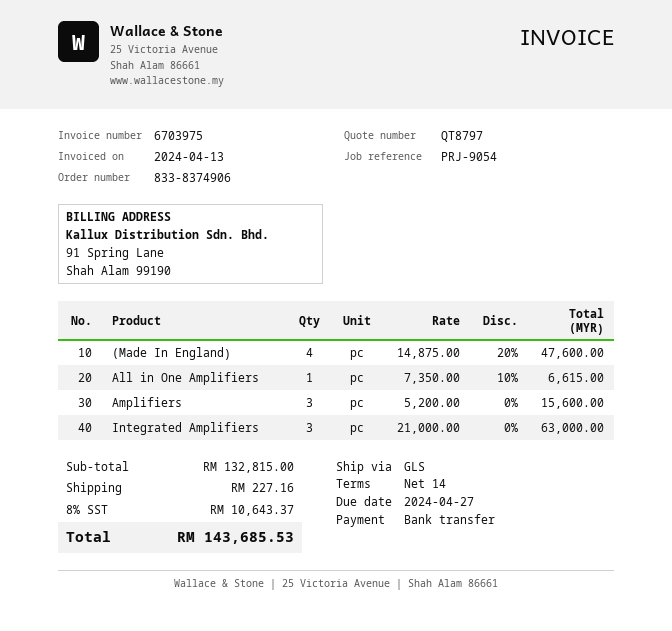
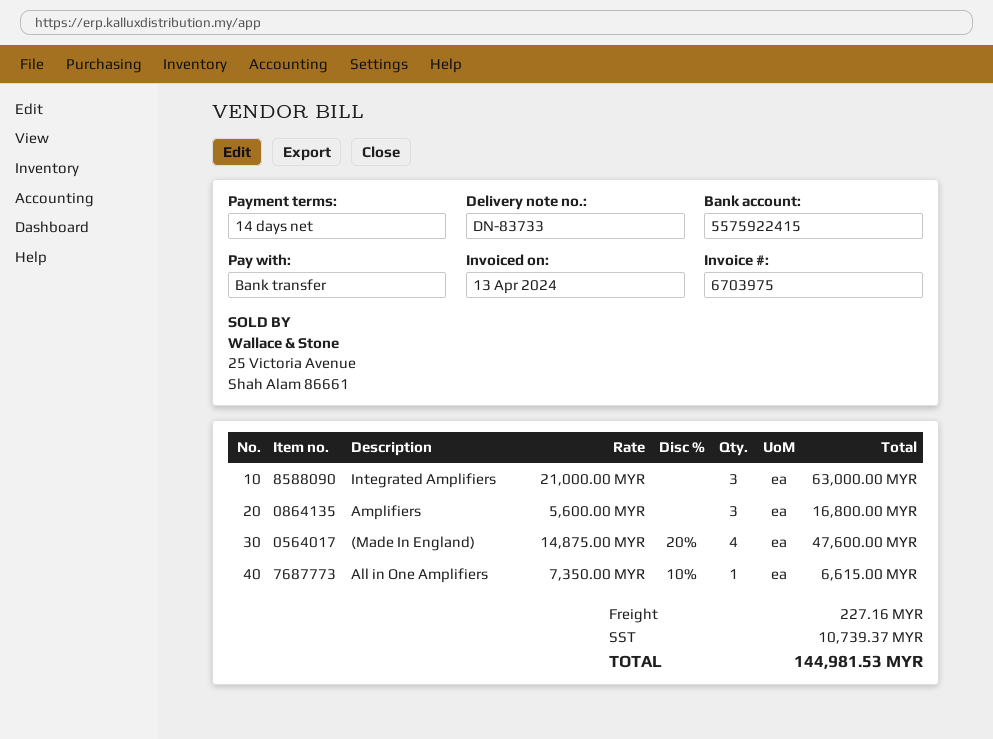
Amplifiers: 3 x 5200.00 = 15600.00 -> 3 x 5600.00 = 16800.00
tax: 10643.37 -> 10739.37
total: 143685.53 -> 144981.53

